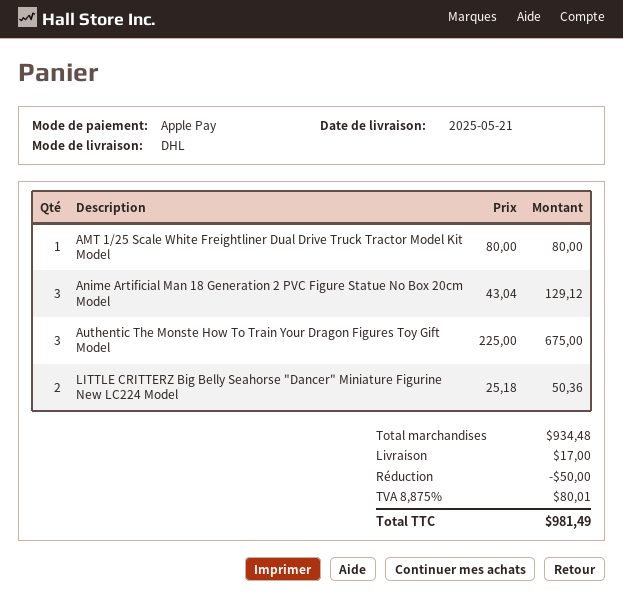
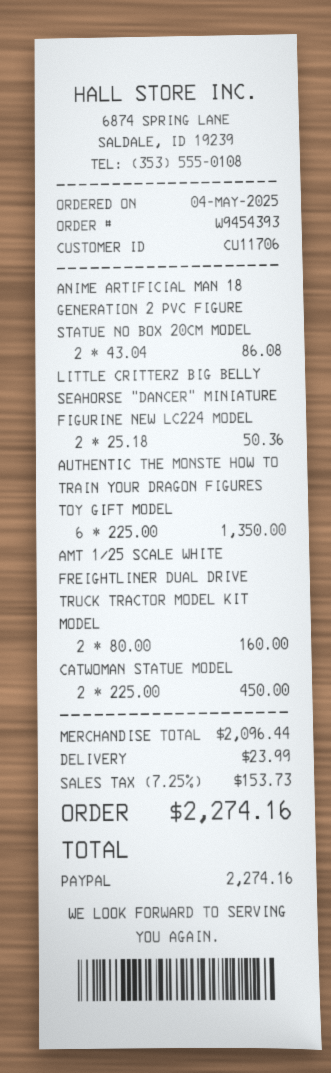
payment method: Apple Pay -> PayPal
AMT 1/25 Scale White Freightliner Dual Drive Truck Tractor Model Kit Model: 1 x 80.00 = 80.00 -> 2 x 80.00 = 160.00
Anime Artificial Man 18 Generation 2 PVC Figure Statue No Box 20cm Model: 3 x 43.04 = 129.12 -> 2 x 43.04 = 86.08
Authentic The Monste How To Train Your Dragon Figures Toy Gift Model: 3 x 225.00 = 675.00 -> 6 x 225.00 = 1350.00
CATWOMAN STATUE MODEL: none -> 2 x 225.00 = 450.00
subtotal: 934.48 -> 2096.44
discount: 50.00 -> none
shipping: 17.00 -> 23.99
tax: 8.875% = 80.01 -> 7.25% = 153.73
total: 981.49 -> 2274.16

